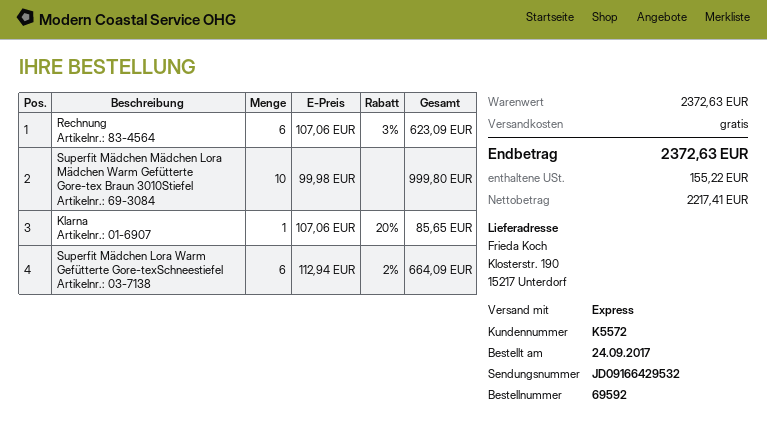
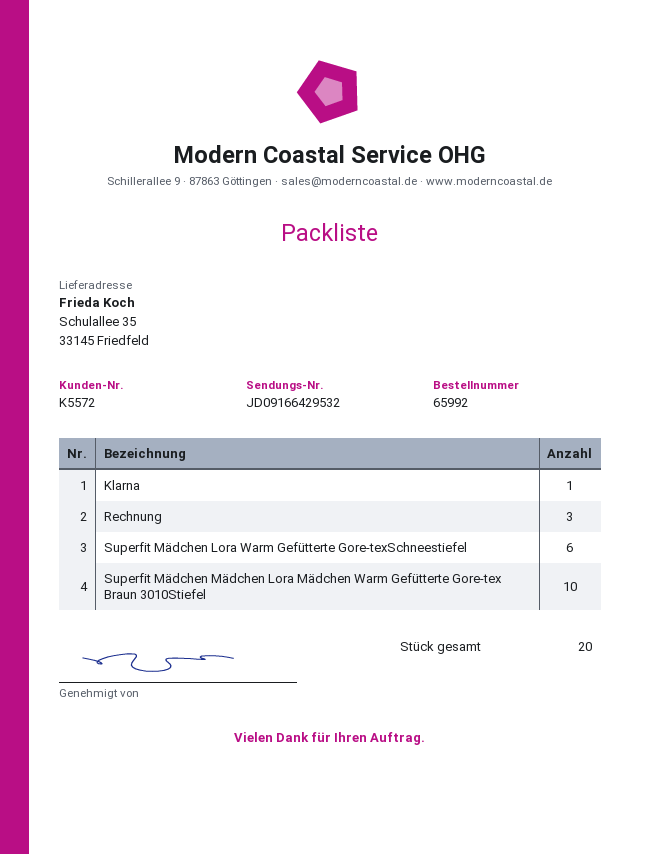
order number: 69592 -> 65992
ship to: Klosterstr. 190, 15217 Unterdorf -> Schulallee 35, 33145 Friedfeld
Rechnung: 6 -> 3

